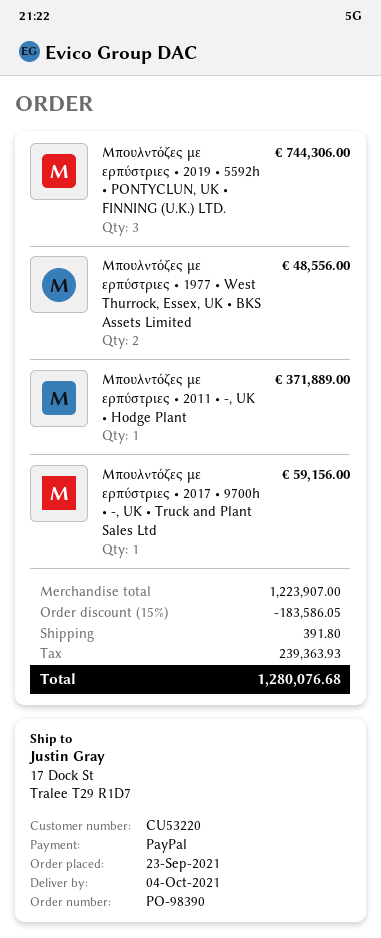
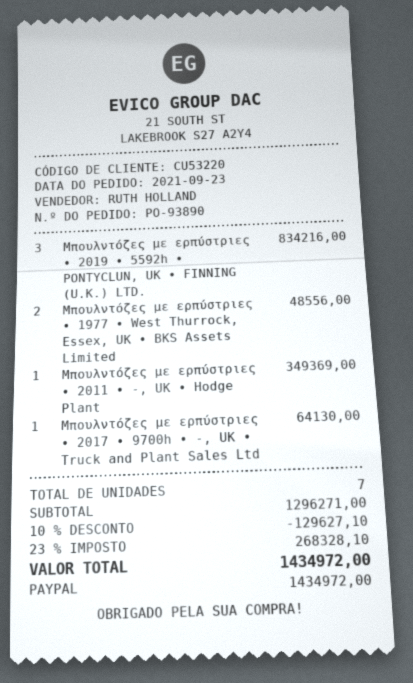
order number: PO-98390 -> PO-93890
Μπουλντόζες με ερπύστριες • 2019 • 5592h • PONTYCLUN, UK • FINNING (U.K.) LTD.: 3 for 744306.00 -> 3 for 834216.00
Μπουλντόζες με ερπύστριες • 2011 • -, UK • Hodge Plant: 1 for 371889.00 -> 1 for 349369.00
Μπουλντόζες με ερπύστριες • 2017 • 9700h • -, UK • Truck and Plant Sales Ltd: 1 for 59156.00 -> 1 for 64130.00
subtotal: 1223907.00 -> 1296271.00
discount: 15% = 183586.05 -> 10% = 129627.10
shipping: 391.80 -> none
tax: 239363.93 -> 268328.10
total: 1280076.68 -> 1434972.00

